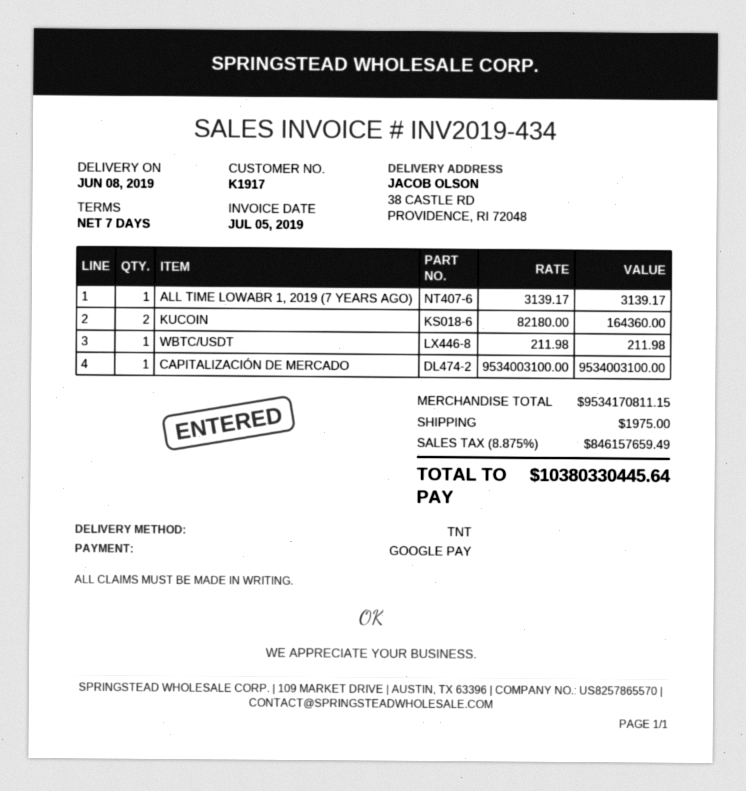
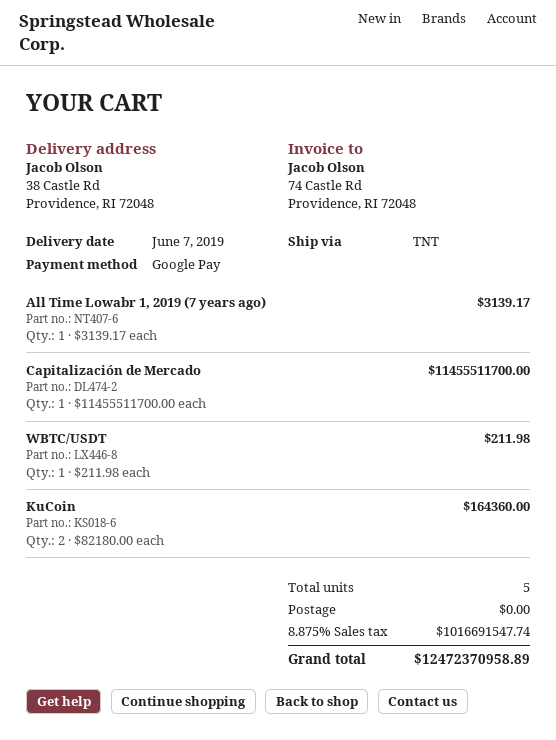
delivery date: 2019-06-08 -> 2019-06-07
CAPITALIZACIÓN DE MERCADO: 1 x 9534003100.00 = 9534003100.00 -> 1 x 11455511700.00 = 11455511700.00
shipping: 1975.00 -> 0.00
tax: 8.875% = 846157659.49 -> 8.875% = 1016691547.74
total: 10380330445.64 -> 12472370958.89

